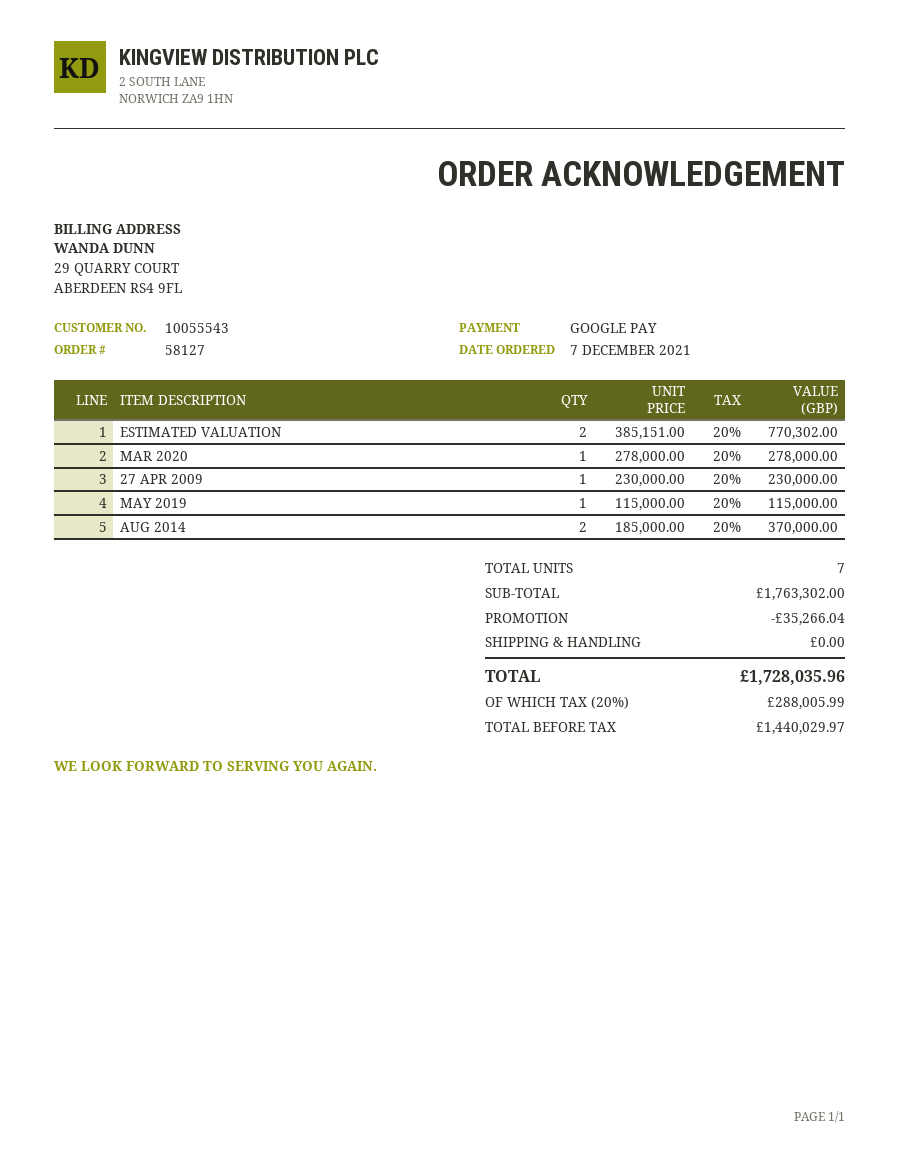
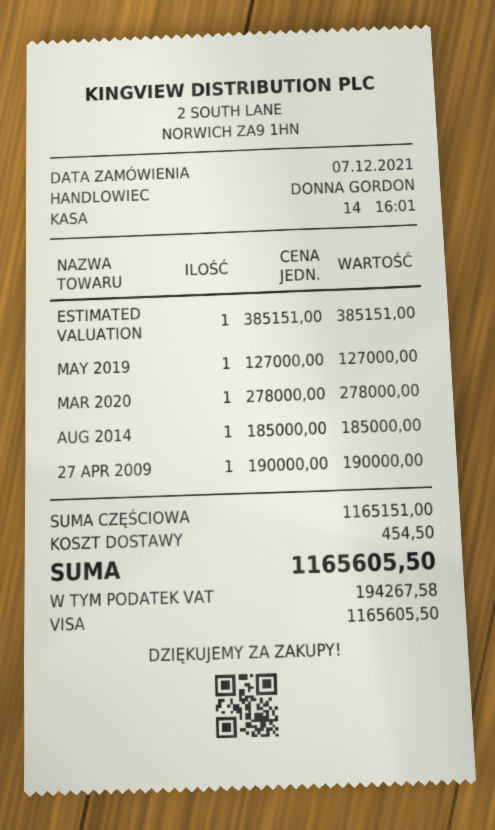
payment method: Google Pay -> Visa
ESTIMATED VALUATION: 2 x 385151.00 = 770302.00 -> 1 x 385151.00 = 385151.00
27 APR 2009: 1 x 230000.00 = 230000.00 -> 1 x 190000.00 = 190000.00
MAY 2019: 1 x 115000.00 = 115000.00 -> 1 x 127000.00 = 127000.00
AUG 2014: 2 x 185000.00 = 370000.00 -> 1 x 185000.00 = 185000.00
subtotal: 1763302.00 -> 1165151.00
discount: 35266.04 -> none
shipping: 0.00 -> 454.50
tax: 288005.99 -> 194267.58
total: 1728035.96 -> 1165605.50

